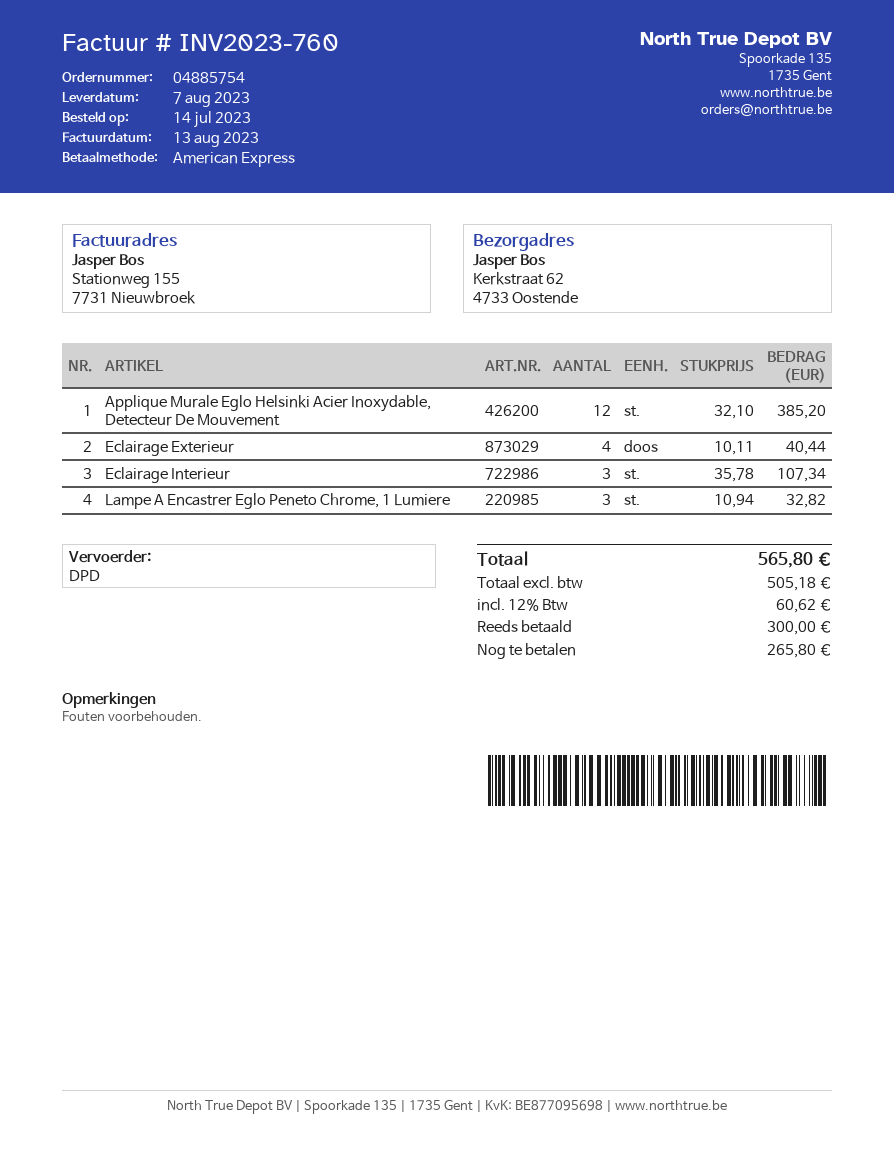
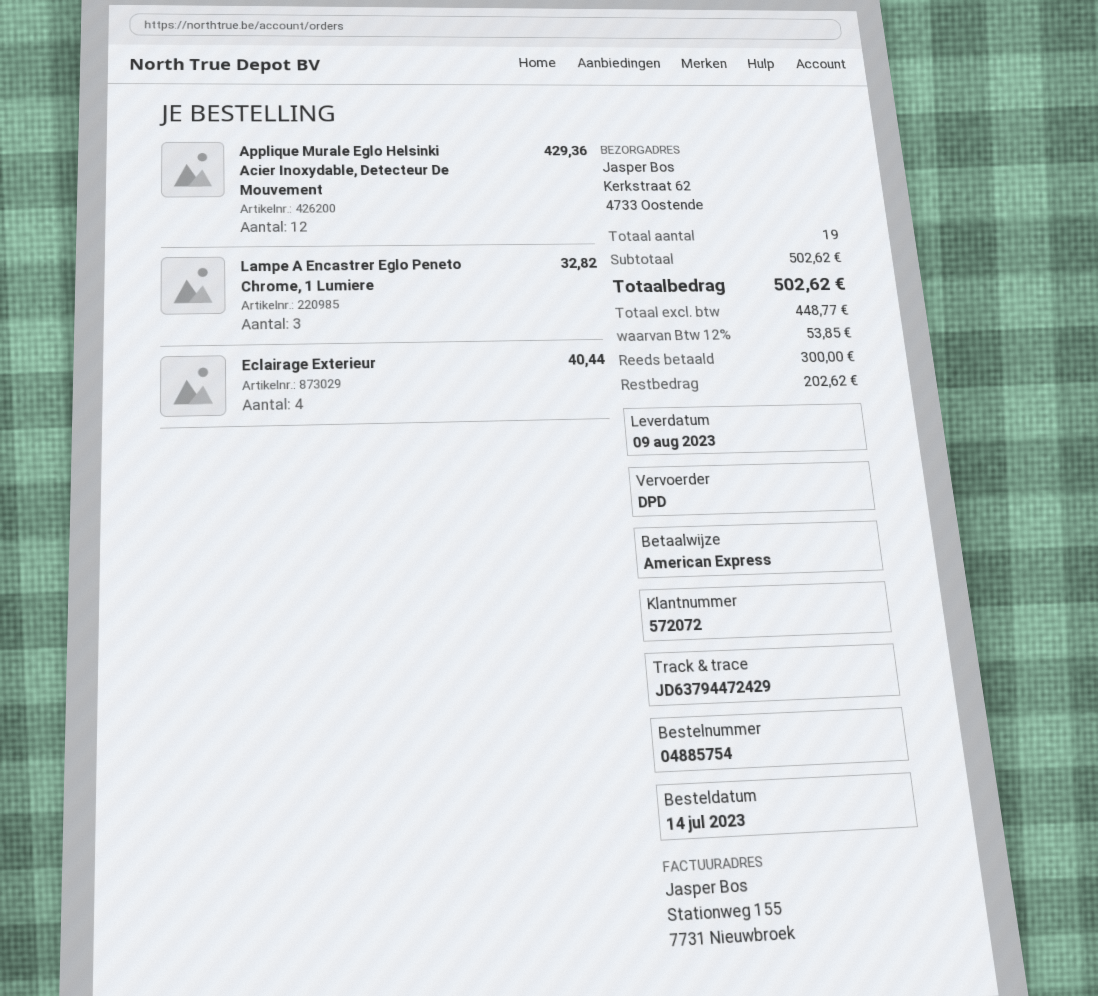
delivery date: 2023-08-07 -> 2023-08-09
Applique Murale Eglo Helsinki Acier Inoxydable, Detecteur De Mouvement: 12 for 385.20 -> 12 for 429.36
Eclairage Interieur: 3 for 107.34 -> none
net: 505.18 -> 448.77
tax: 12% = 60.62 -> 12% = 53.85
total: 565.80 -> 502.62
balance: 265.80 -> 202.62

